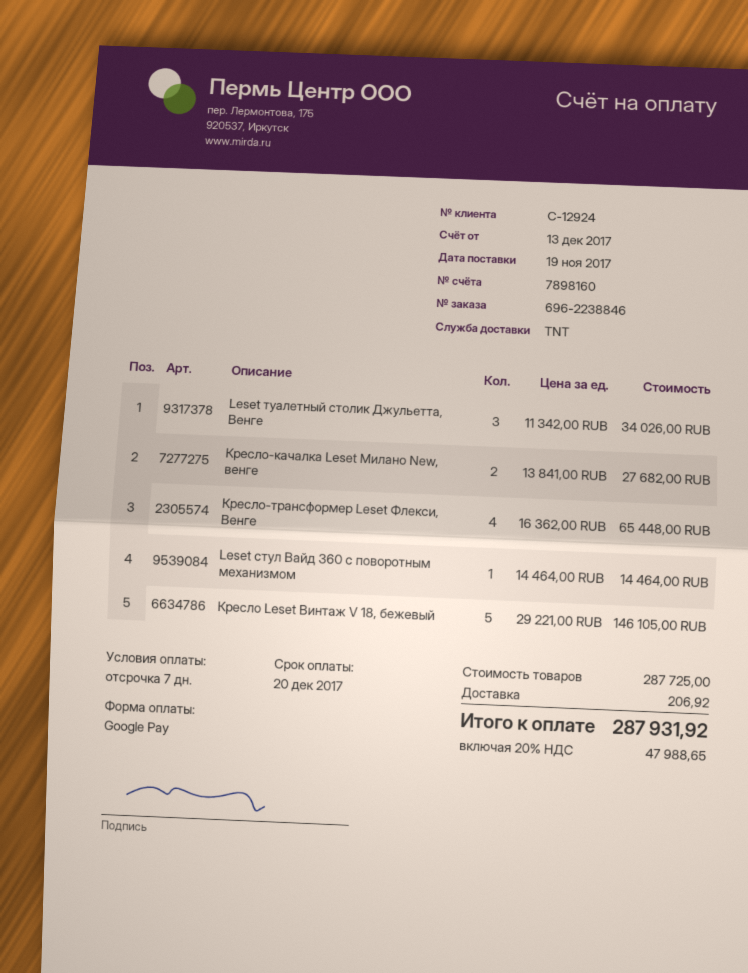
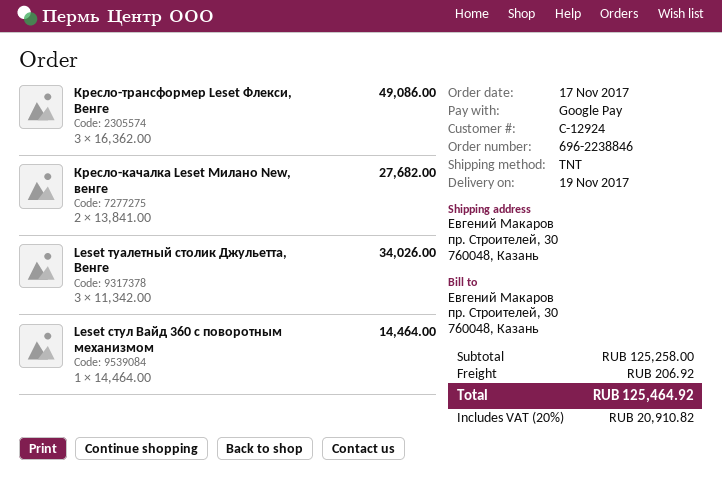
Кресло-трансформер Leset Флекси, Венге: 4 x 16362.00 = 65448.00 -> 3 x 16362.00 = 49086.00
Кресло Leset Винтаж V 18, бежевый: 5 x 29221.00 = 146105.00 -> none
subtotal: 287725.00 -> 125258.00
tax: 20% = 47988.65 -> 20% = 20910.82
total: 287931.92 -> 125464.92

